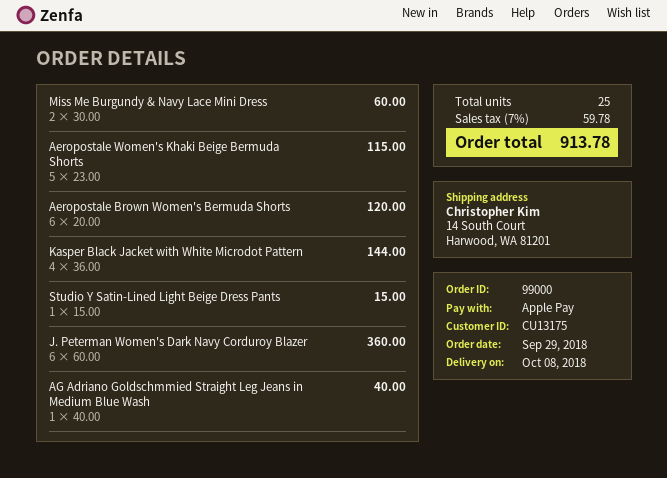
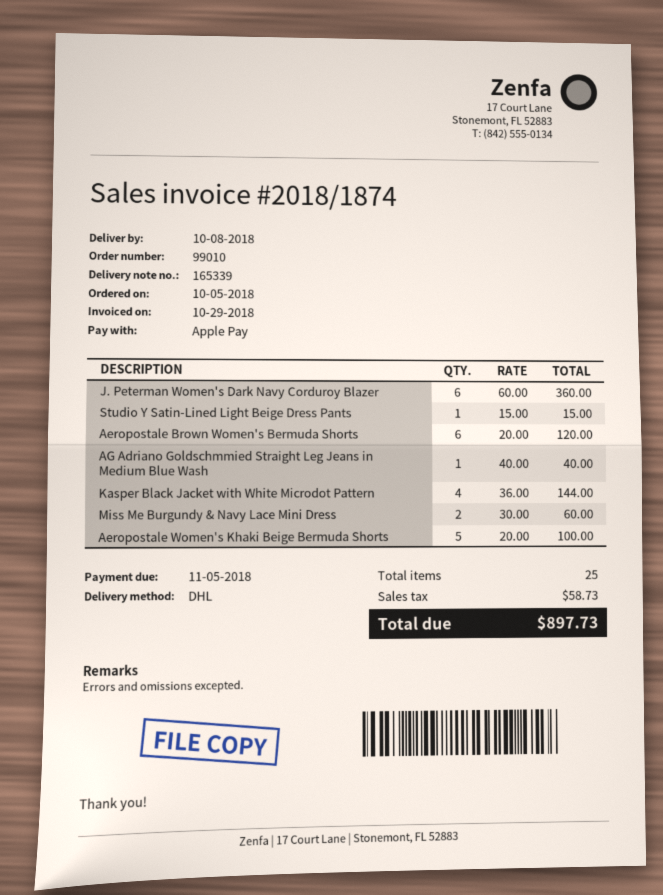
order number: 99000 -> 99010
order date: 2018-09-29 -> 2018-10-05
Aeropostale Women's Khaki Beige Bermuda Shorts: 5 x 23.00 = 115.00 -> 5 x 20.00 = 100.00
tax: 59.78 -> 58.73
total: 913.78 -> 897.73

